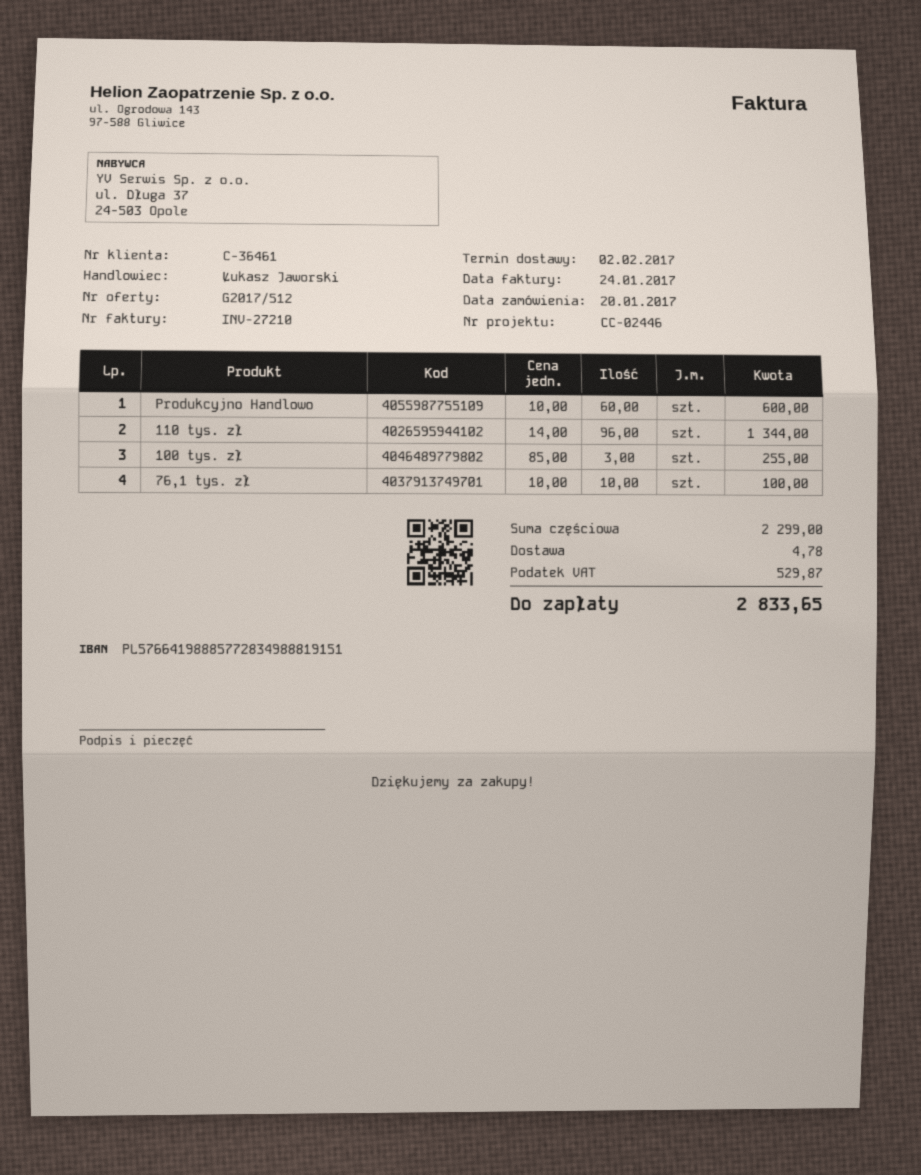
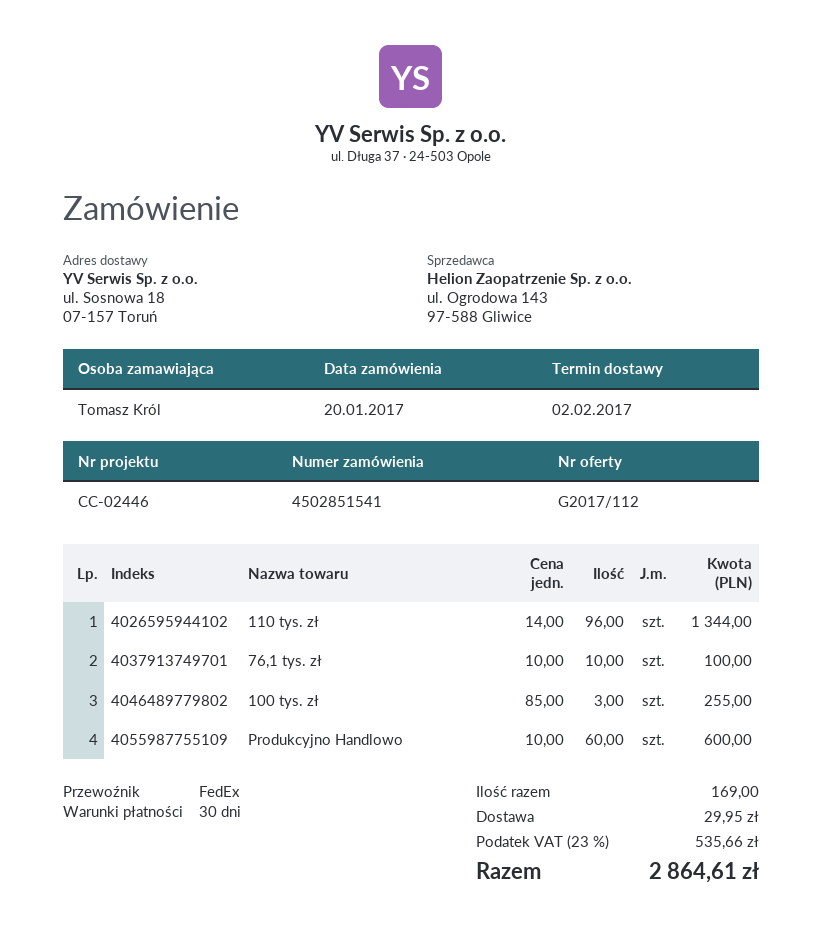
quote number: G2017/512 -> G2017/112
shipping: 4.78 -> 29.95
tax: 529.87 -> 535.66
total: 2833.65 -> 2864.61

